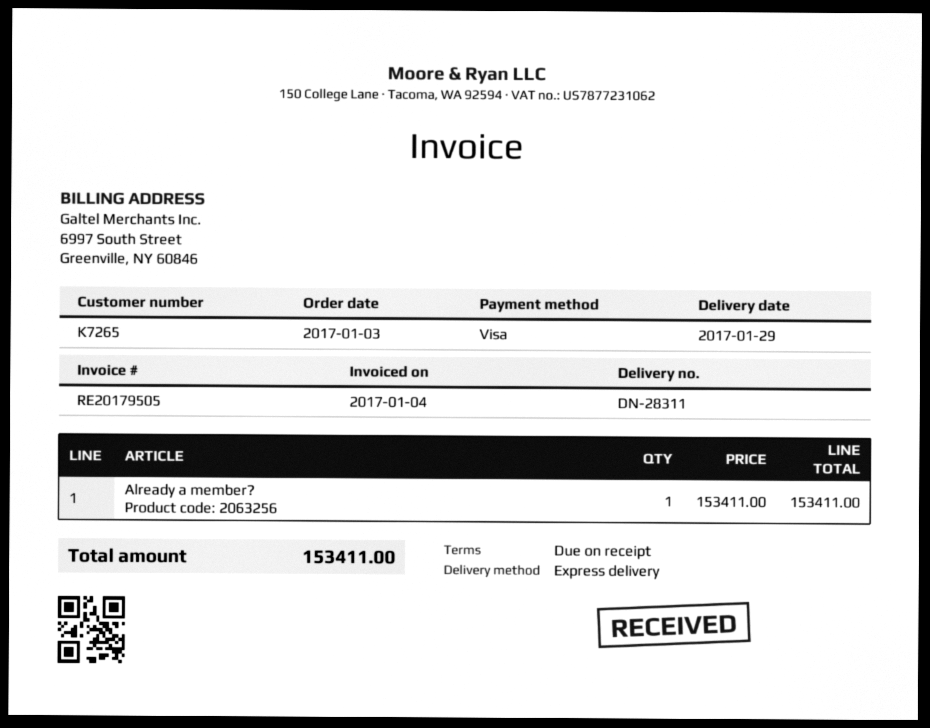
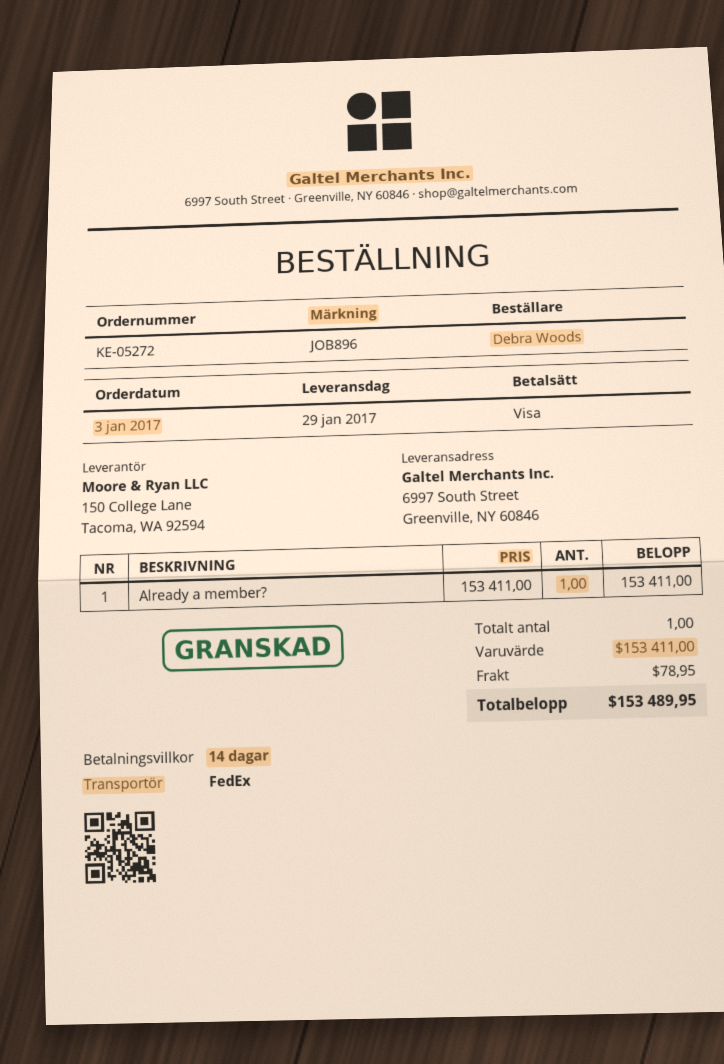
payment terms: on receipt -> 14 days
shipping method: express -> FedEx
shipping: none -> 78.95
total: 153411.00 -> 153489.95

